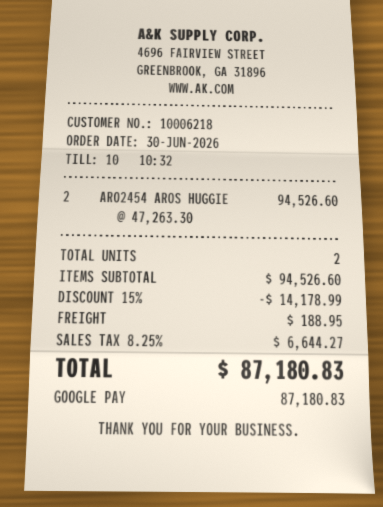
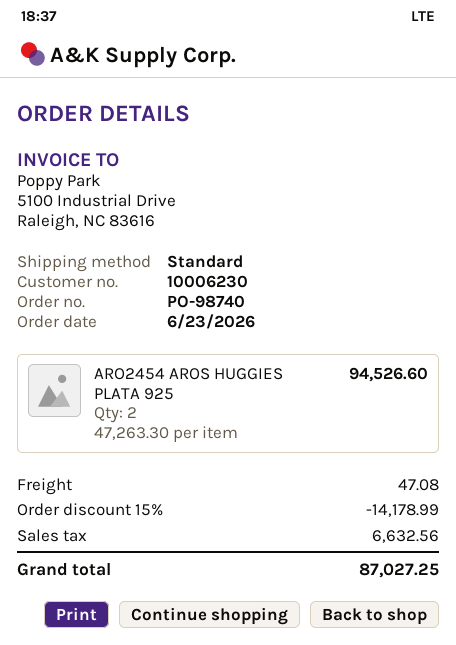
order date: 2026-06-30 -> 2026-06-23
customer number: 10006218 -> 10006230
shipping: 188.95 -> 47.08
tax: 6644.27 -> 6632.56
total: 87180.83 -> 87027.25

